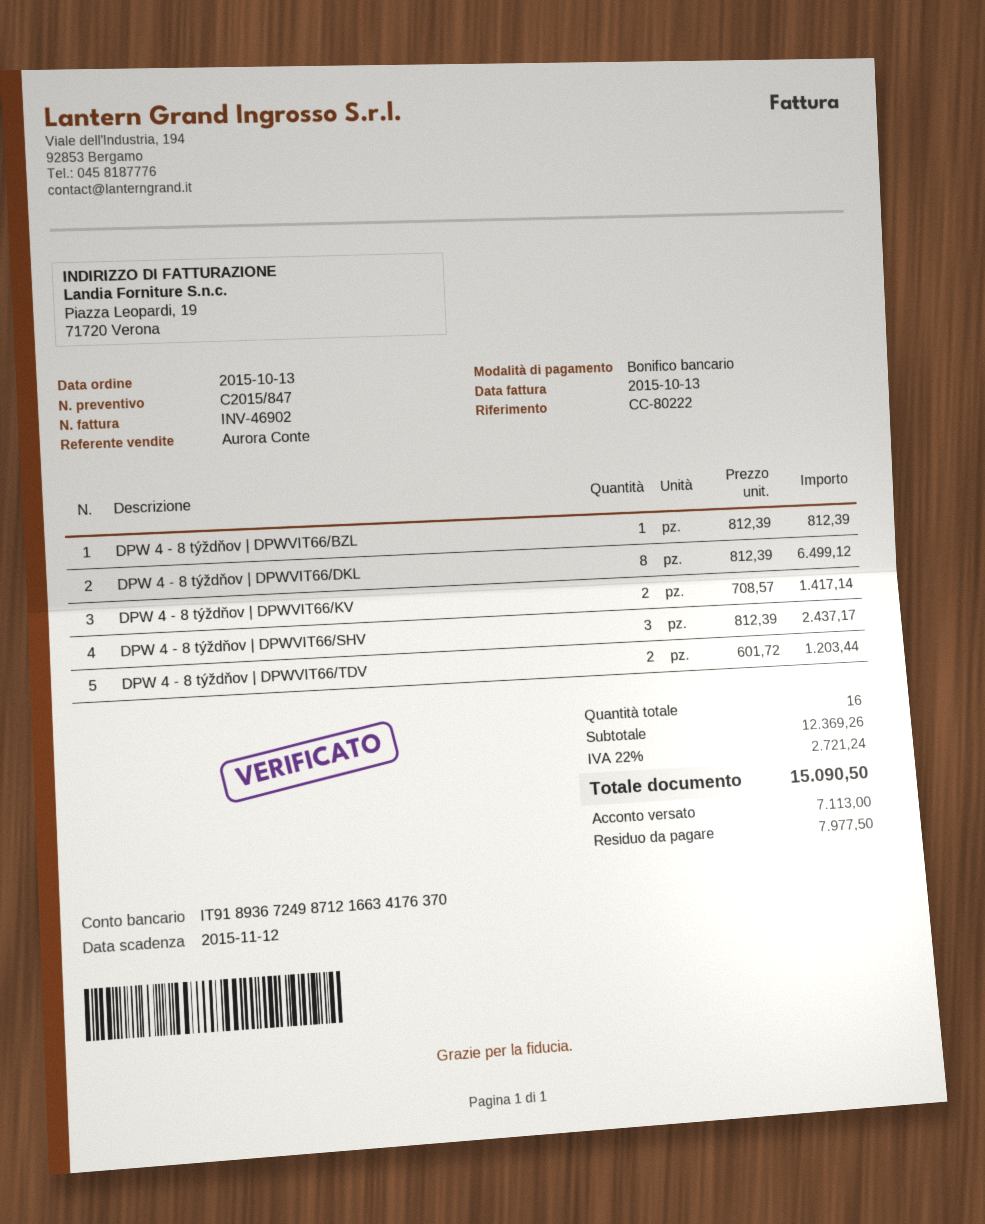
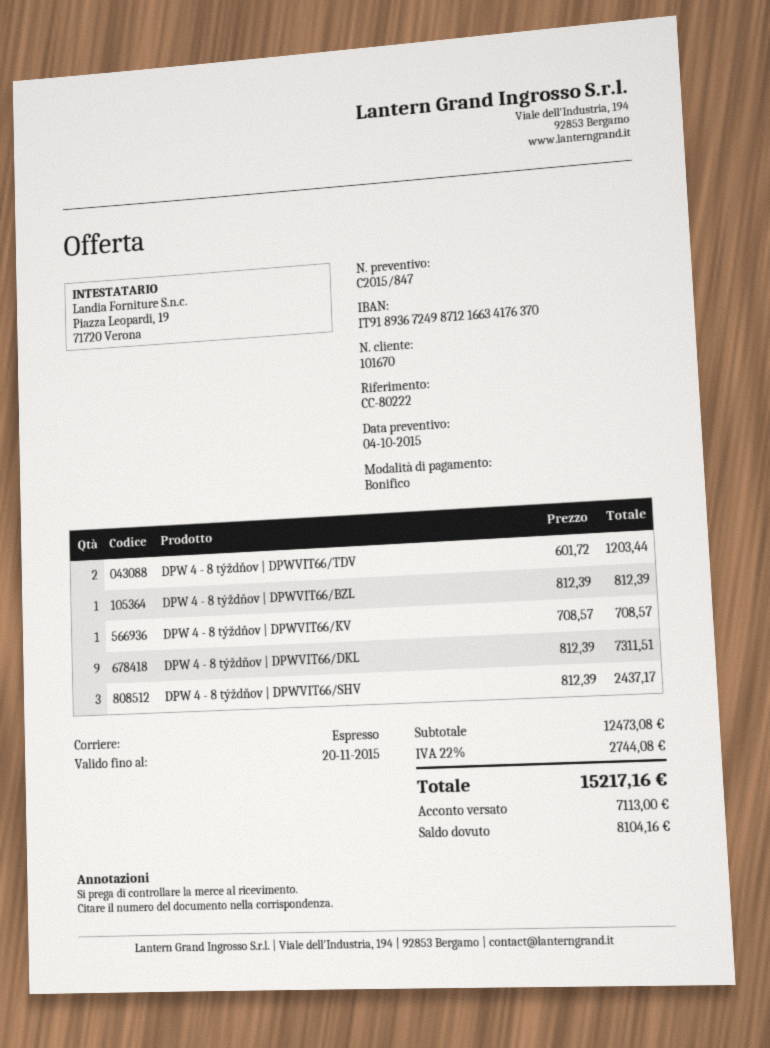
DPW 4 - 8 týždňov | DPWVIT66/DKL: 8 x 812.39 = 6499.12 -> 9 x 812.39 = 7311.51
DPW 4 - 8 týždňov | DPWVIT66/KV: 2 x 708.57 = 1417.14 -> 1 x 708.57 = 708.57
subtotal: 12369.26 -> 12473.08
tax: 22% = 2721.24 -> 22% = 2744.08
total: 15090.50 -> 15217.16
balance: 7977.50 -> 8104.16

